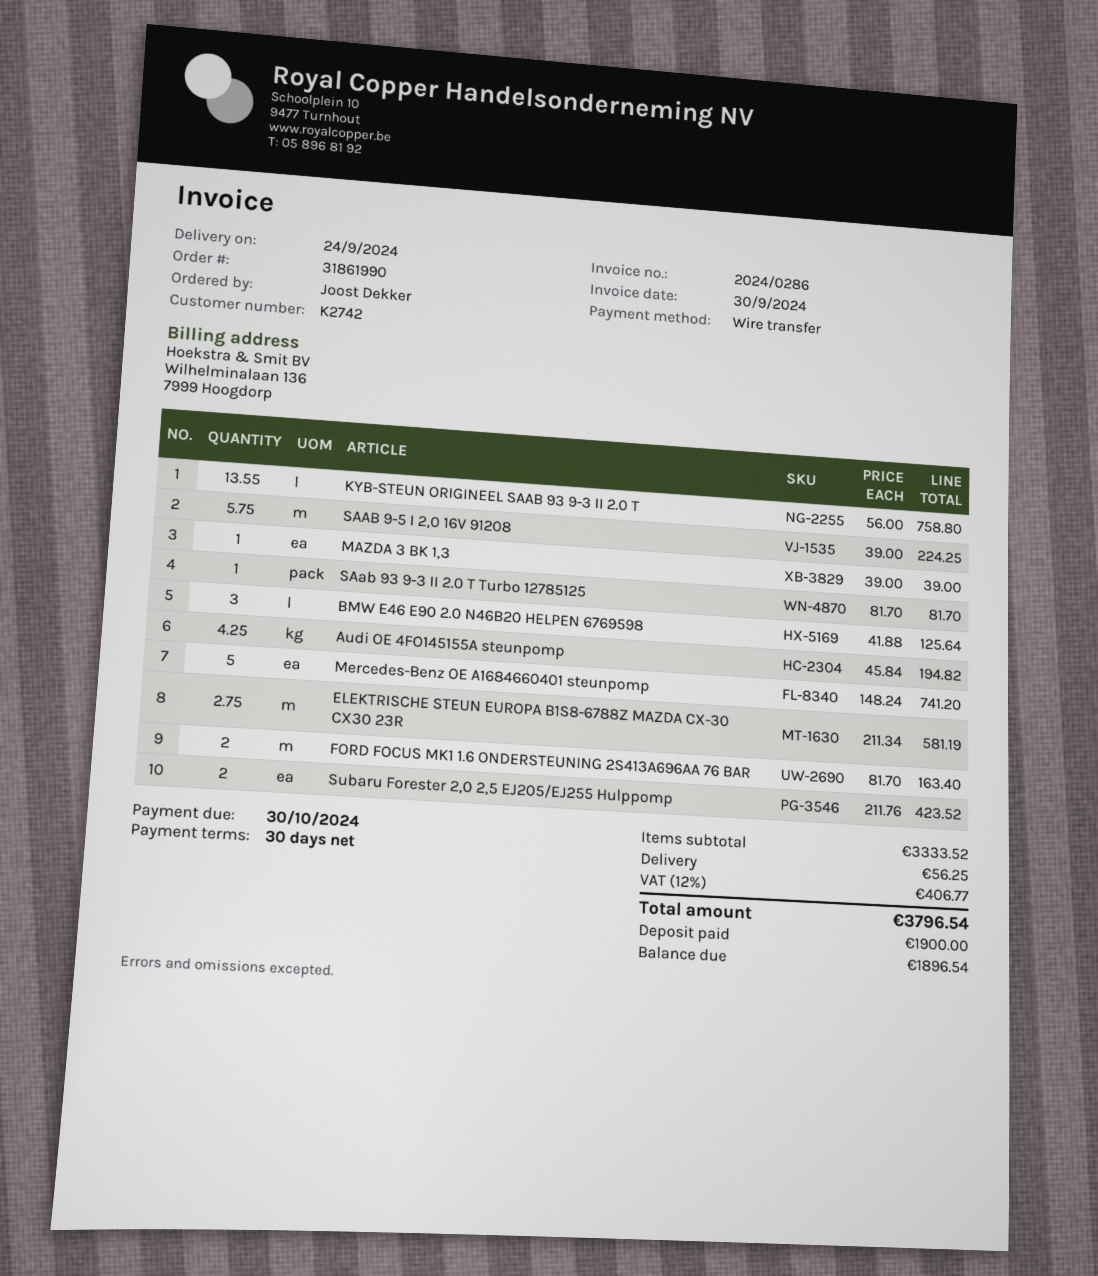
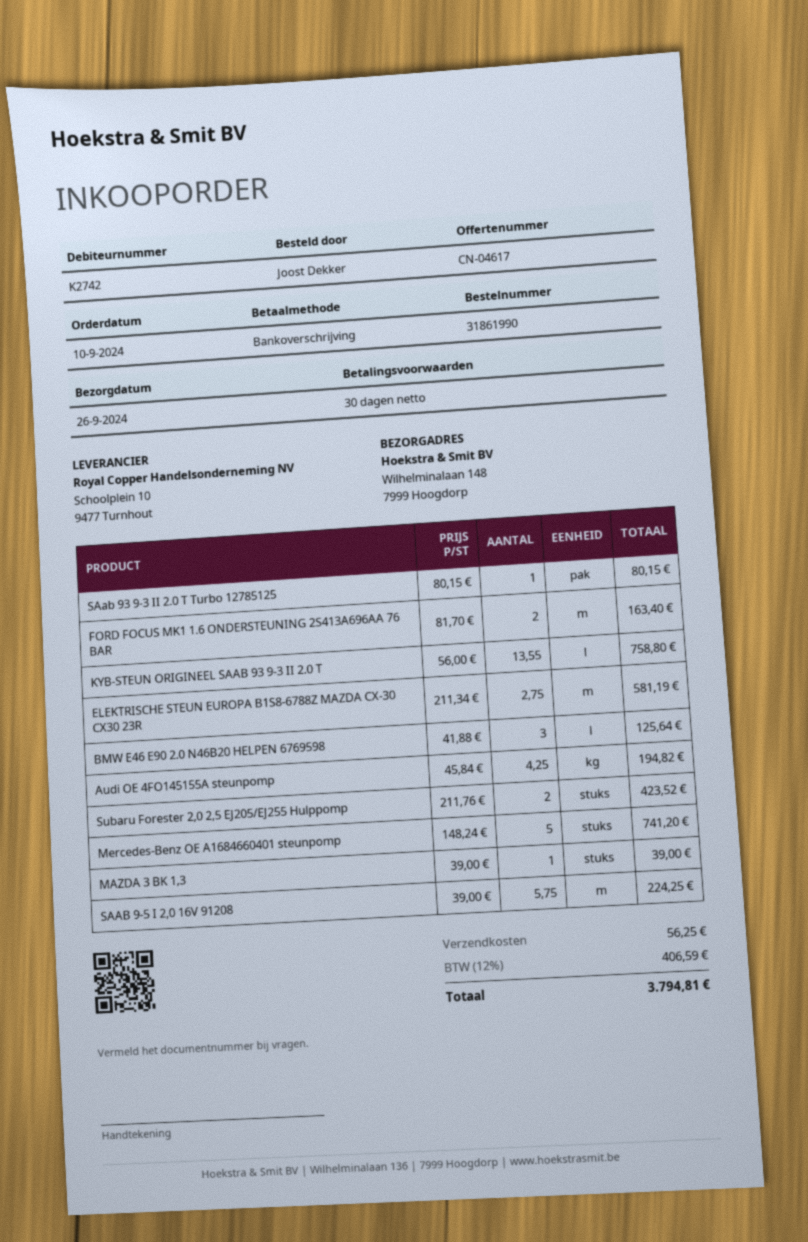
delivery date: 2024-09-24 -> 2024-09-26
SAab 93 9-3 II 2.0 T Turbo 12785125: 1 x 81.70 = 81.70 -> 1 x 80.15 = 80.15
tax: 12% = 406.77 -> 12% = 406.59
total: 3796.54 -> 3794.81

